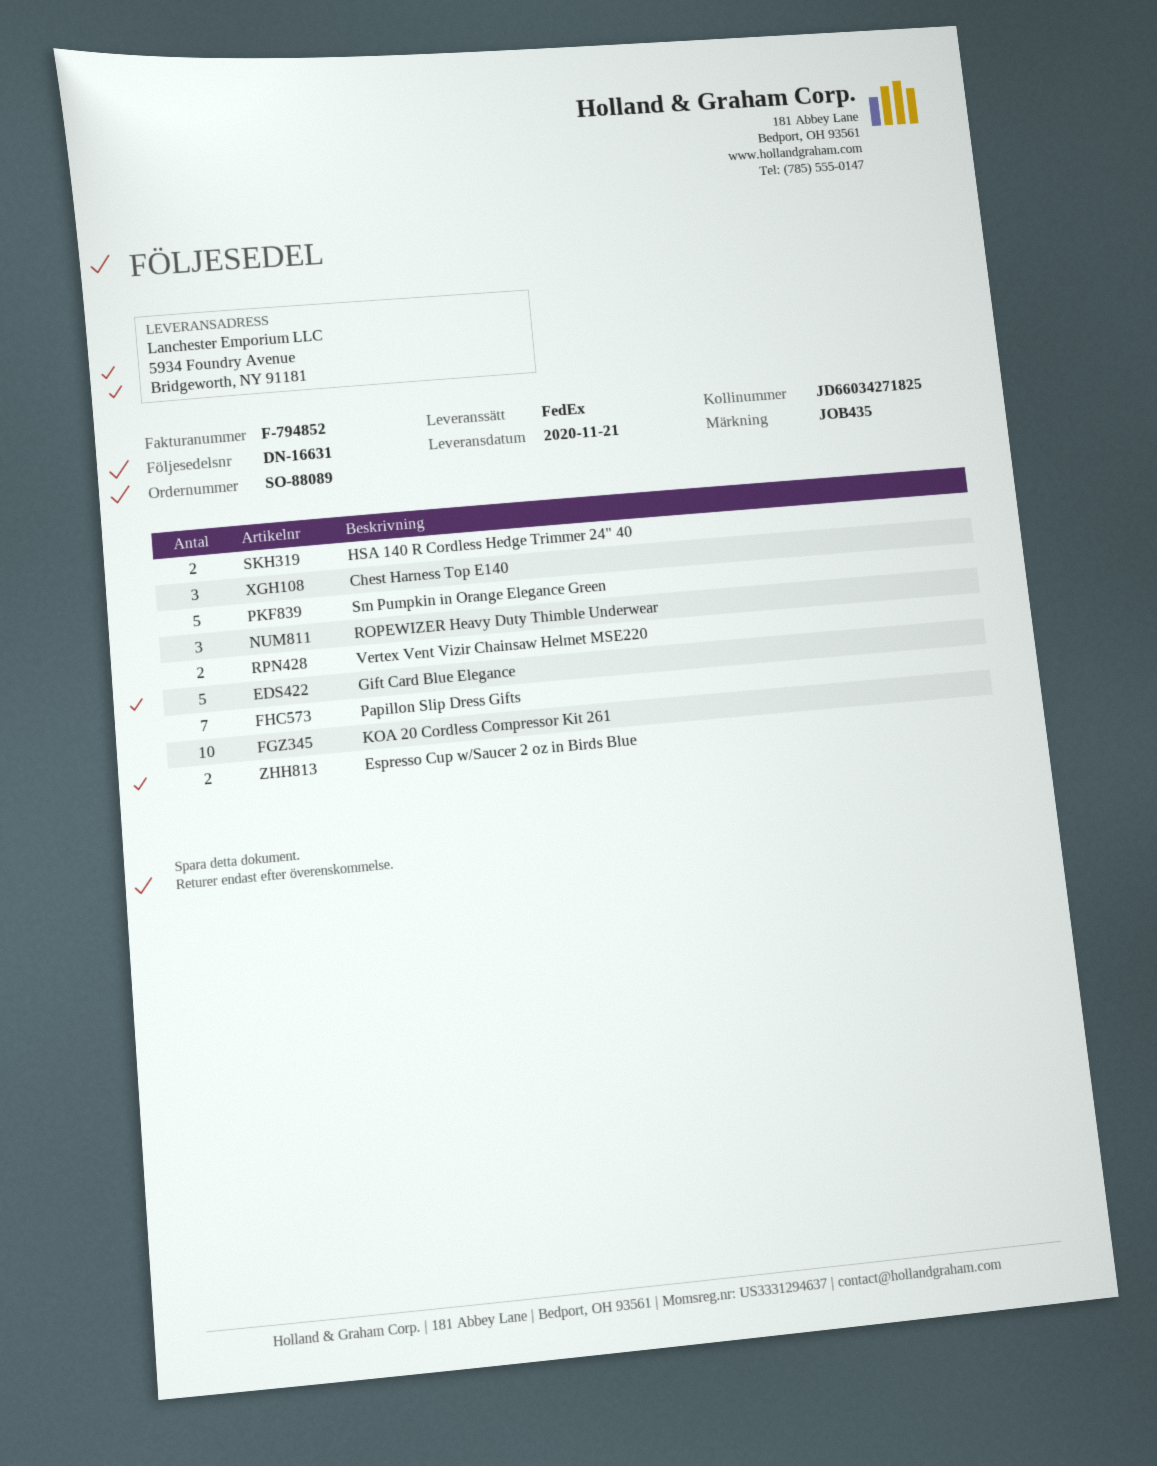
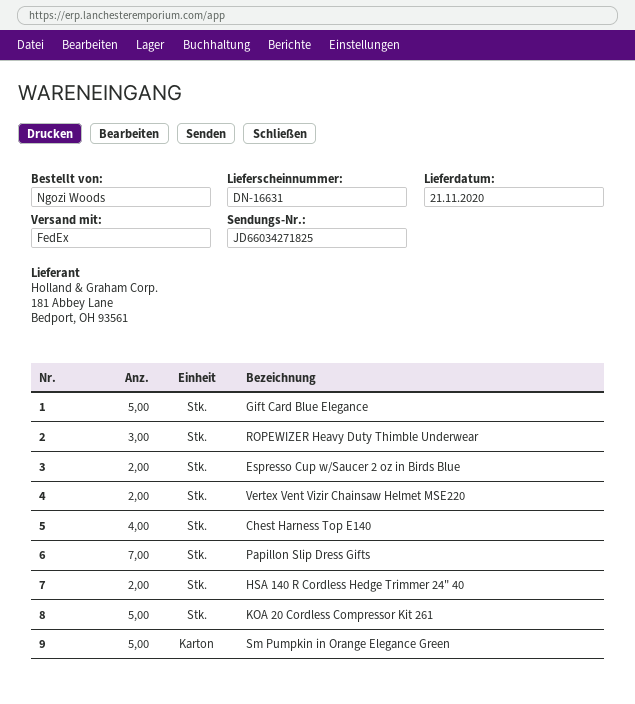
Chest Harness Top E140: 3 -> 4
KOA 20 Cordless Compressor Kit 261: 10 -> 5

